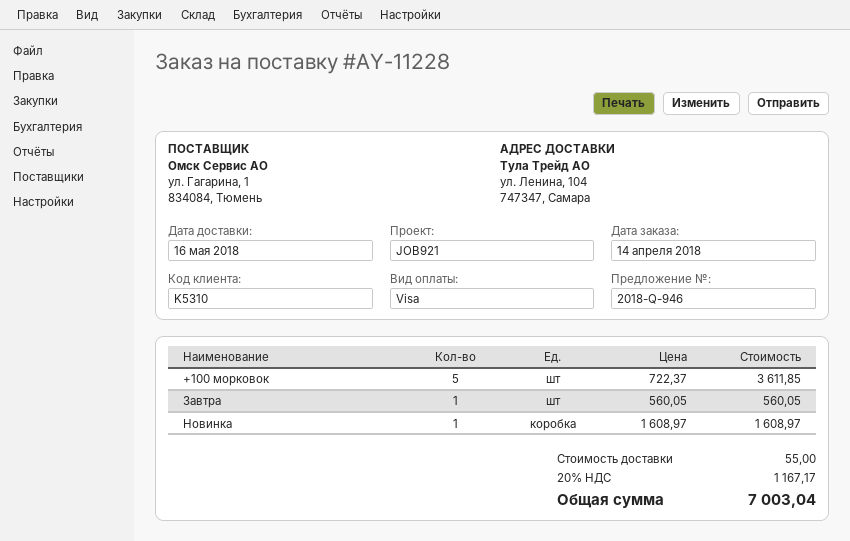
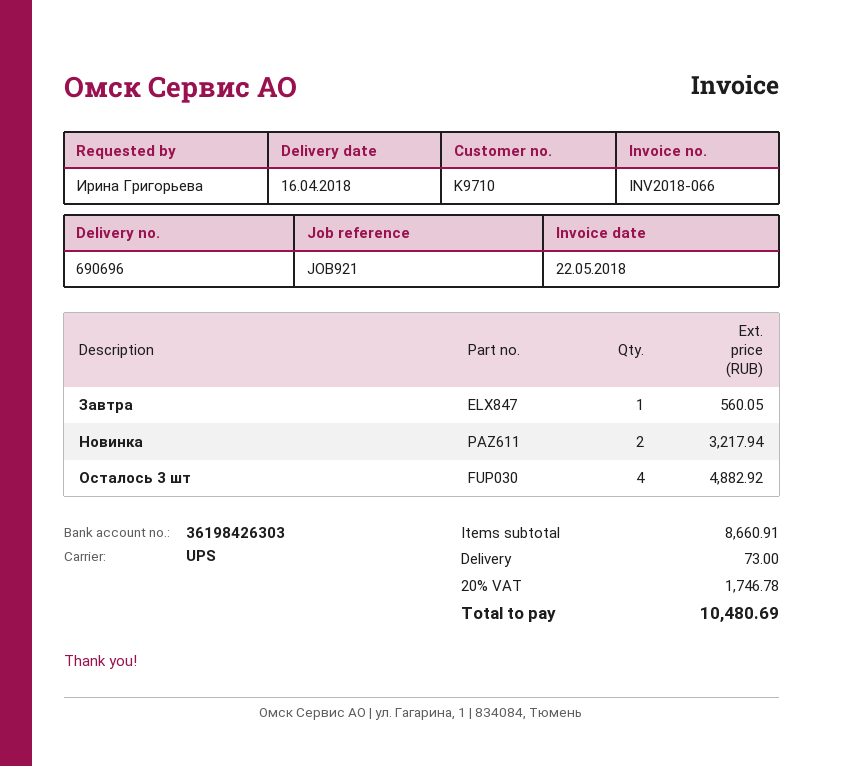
delivery date: 2018-05-16 -> 2018-04-16
customer number: K5310 -> K9710
+100 морковок: 5 for 3611.85 -> none
Новинка: 1 for 1608.97 -> 2 for 3217.94
Осталось 3 шт: none -> 4 for 4882.92
shipping: 55.00 -> 73.00
tax: 20% = 1167.17 -> 20% = 1746.78
total: 7003.04 -> 10480.69

